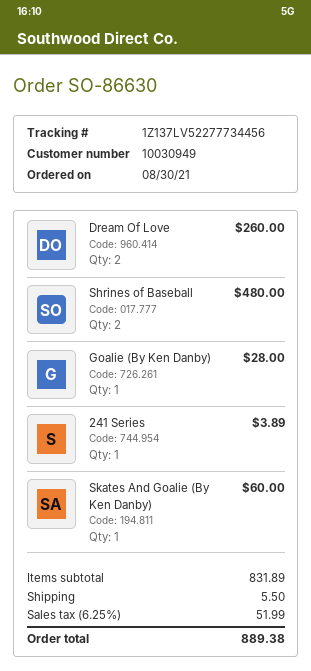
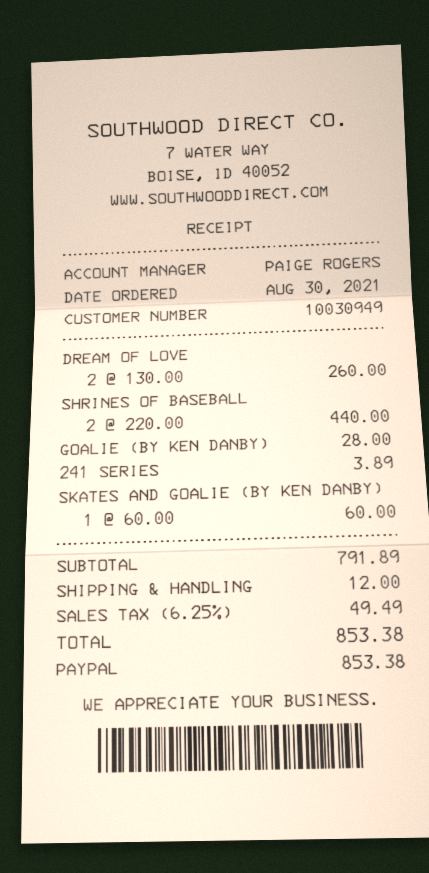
Shrines of Baseball: 2 for 480.00 -> 2 for 440.00
subtotal: 831.89 -> 791.89
shipping: 5.50 -> 12.00
tax: 6.25% = 51.99 -> 6.25% = 49.49
total: 889.38 -> 853.38

